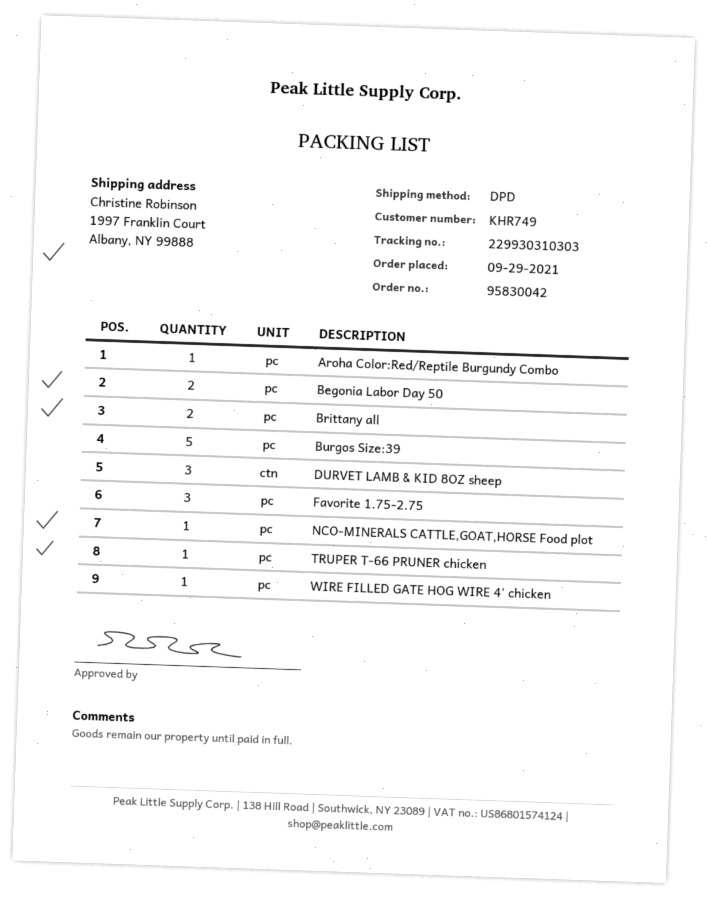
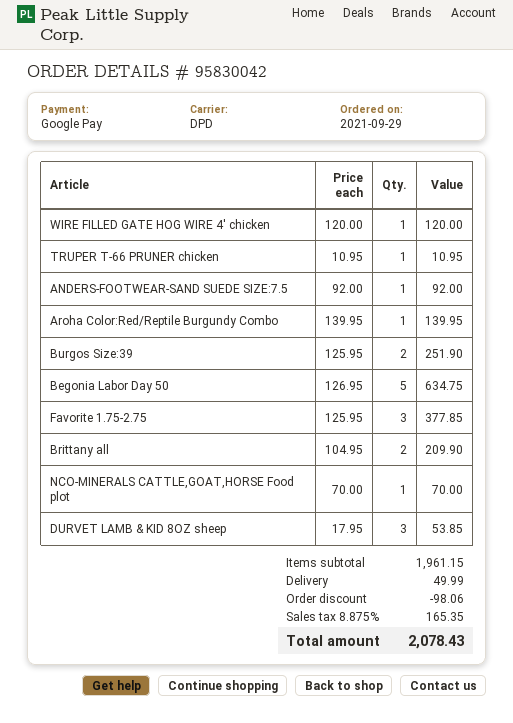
Begonia Labor Day 50: 2 -> 5
Burgos Size:39: 5 -> 2
ANDERS-FOOTWEAR-SAND SUEDE SIZE:7.5: none -> 1

